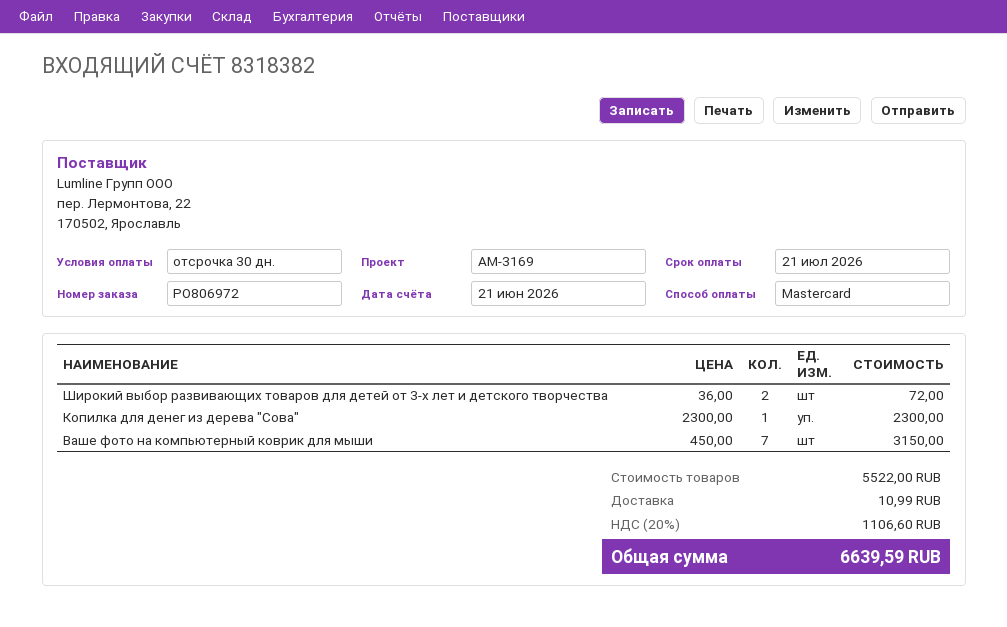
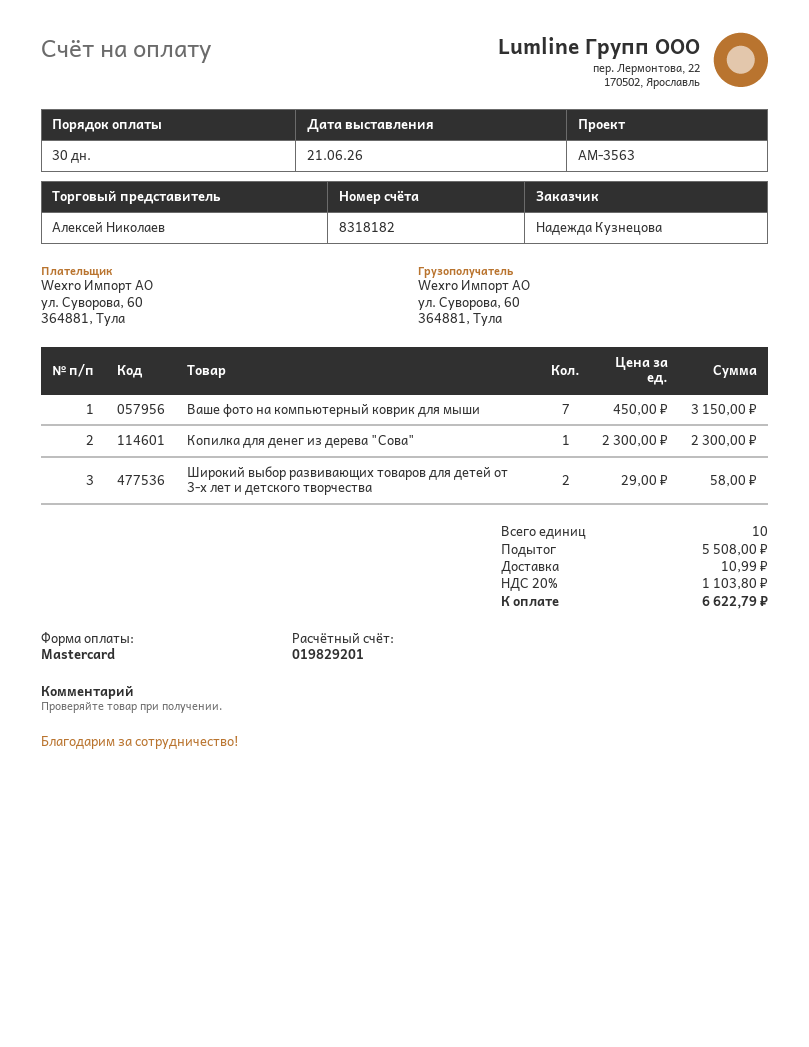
invoice number: 8318382 -> 8318182
reference: AM-3169 -> AM-3563
Широкий выбор развивающих товаров для детей от 3-х лет и детского творчества: 2 x 36.00 = 72.00 -> 2 x 29.00 = 58.00
subtotal: 5522.00 -> 5508.00
tax: 20% = 1106.60 -> 20% = 1103.80
total: 6639.59 -> 6622.79

